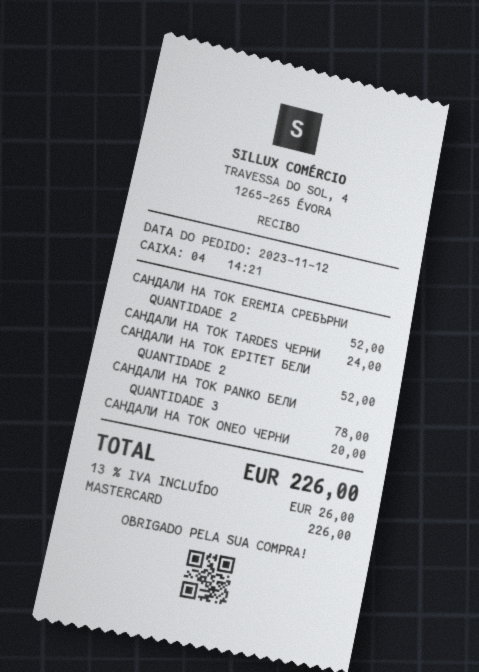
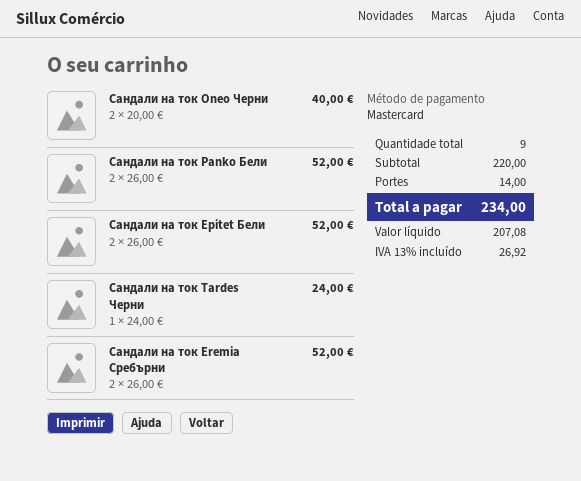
САНДАЛИ НА ТОК PANKO БЕЛИ: 3 for 78.00 -> 2 for 52.00
САНДАЛИ НА ТОК ONEO ЧЕРНИ: 1 for 20.00 -> 2 for 40.00
shipping: none -> 14.00
tax: 13% = 26.00 -> 13% = 26.92
total: 226.00 -> 234.00

